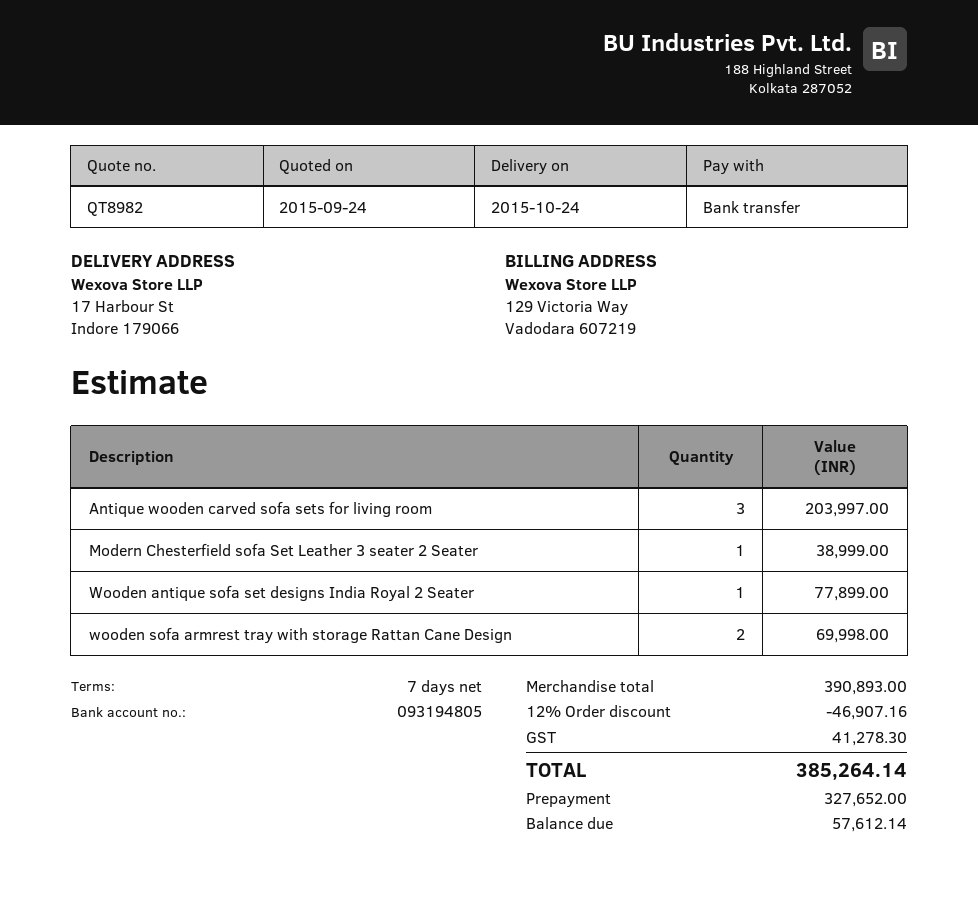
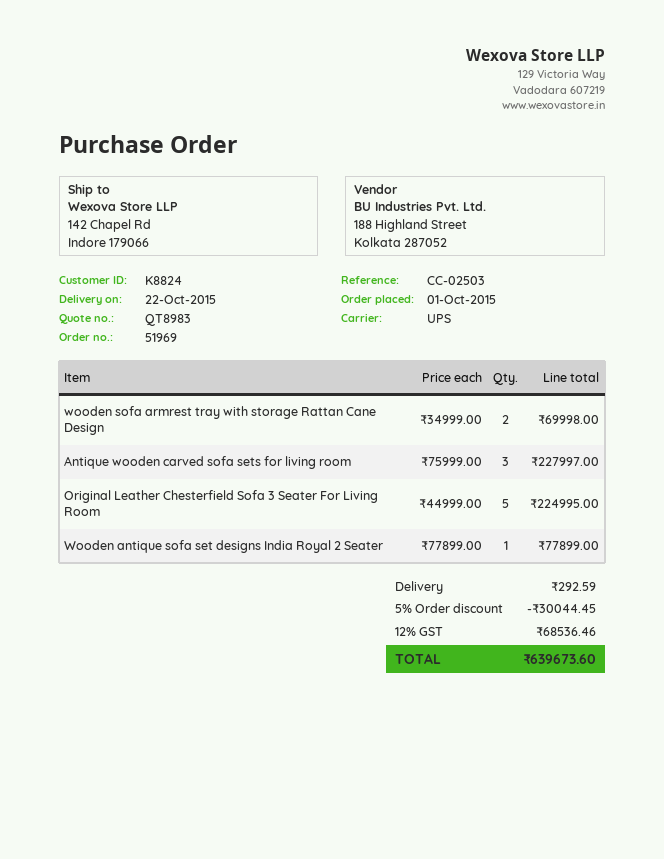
quote number: QT8982 -> QT8983
delivery date: 2015-10-24 -> 2015-10-22
ship to: 17 Harbour St, Indore 179066 -> 142 Chapel Rd, Indore 179066
Antique wooden carved sofa sets for living room: 3 for 203997.00 -> 3 for 227997.00
Modern Chesterfield sofa Set Leather 3 seater 2 Seater: 1 for 38999.00 -> none
Original Leather Chesterfield Sofa 3 Seater For Living Room: none -> 5 for 224995.00
discount: 12% = 46907.16 -> 5% = 30044.45
shipping: none -> 292.59
tax: 41278.30 -> 68536.46
total: 385264.14 -> 639673.60

